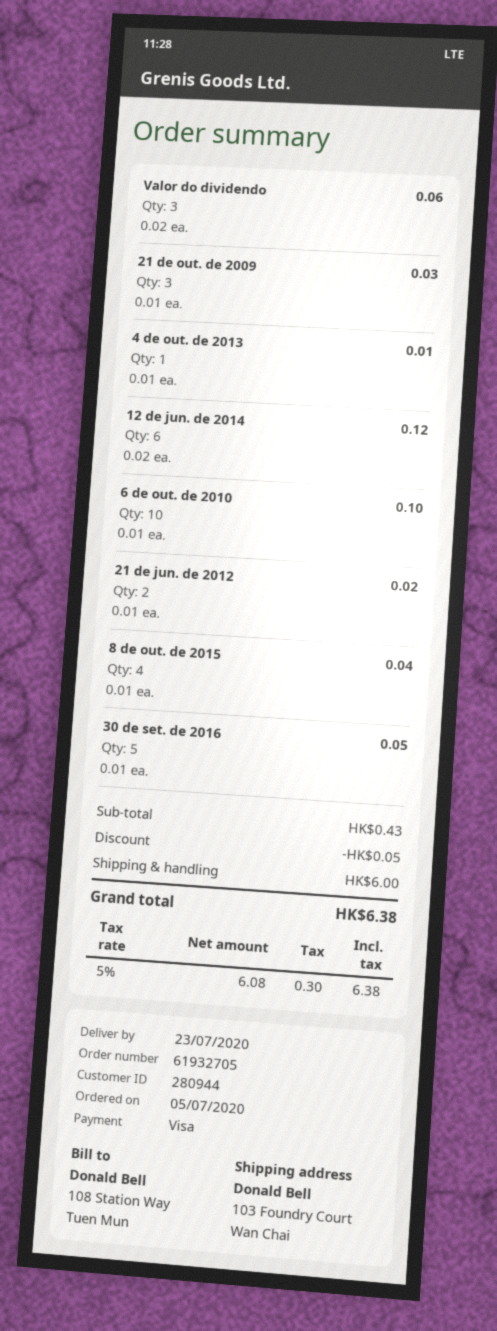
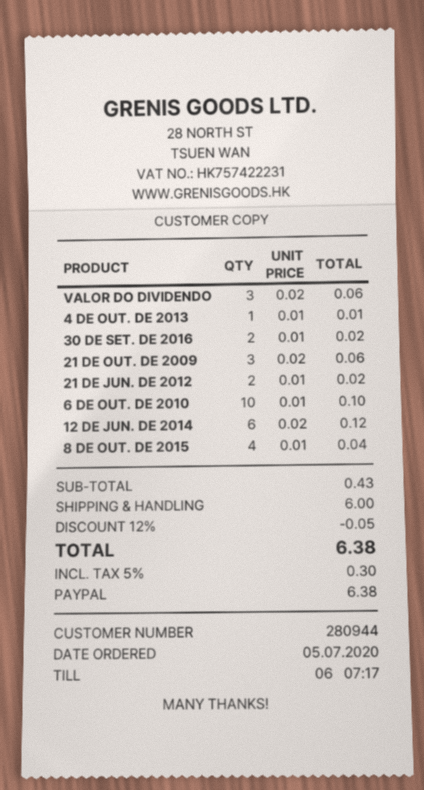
payment method: Visa -> PayPal
21 de out. de 2009: 3 x 0.01 = 0.03 -> 3 x 0.02 = 0.06
30 de set. de 2016: 5 x 0.01 = 0.05 -> 2 x 0.01 = 0.02

